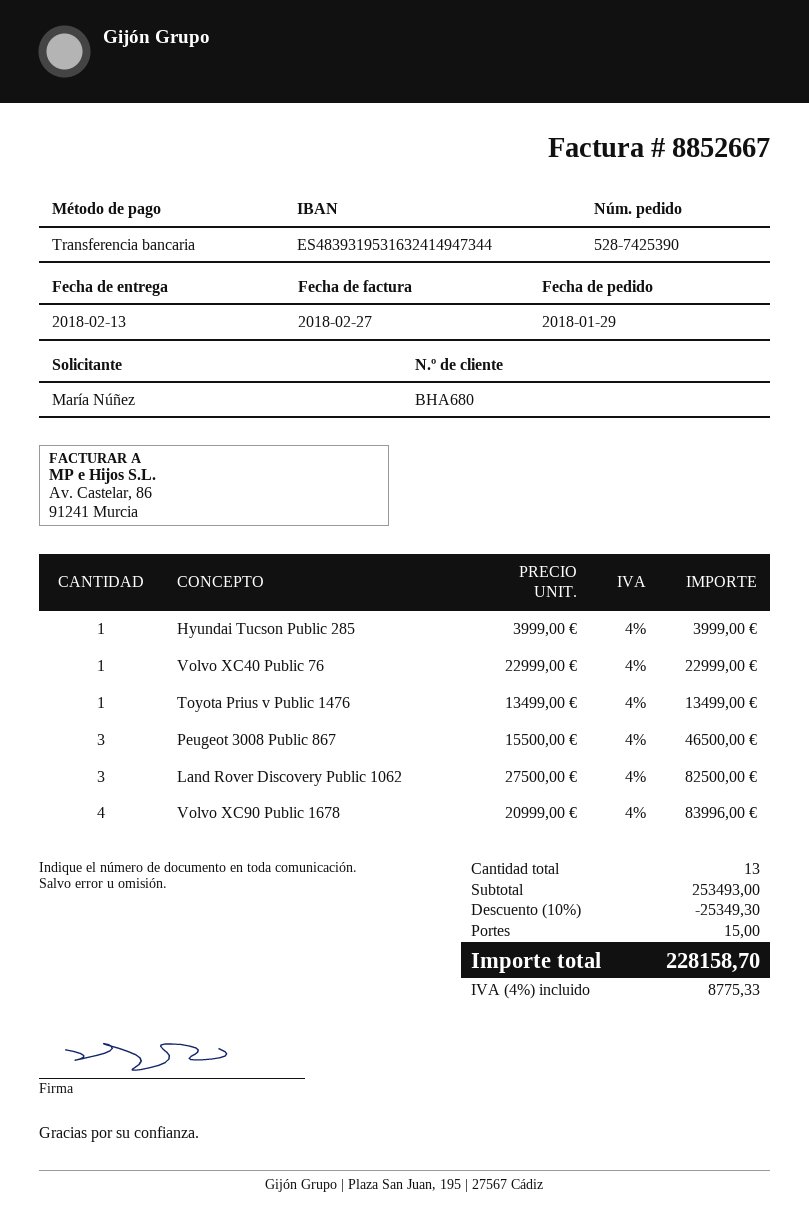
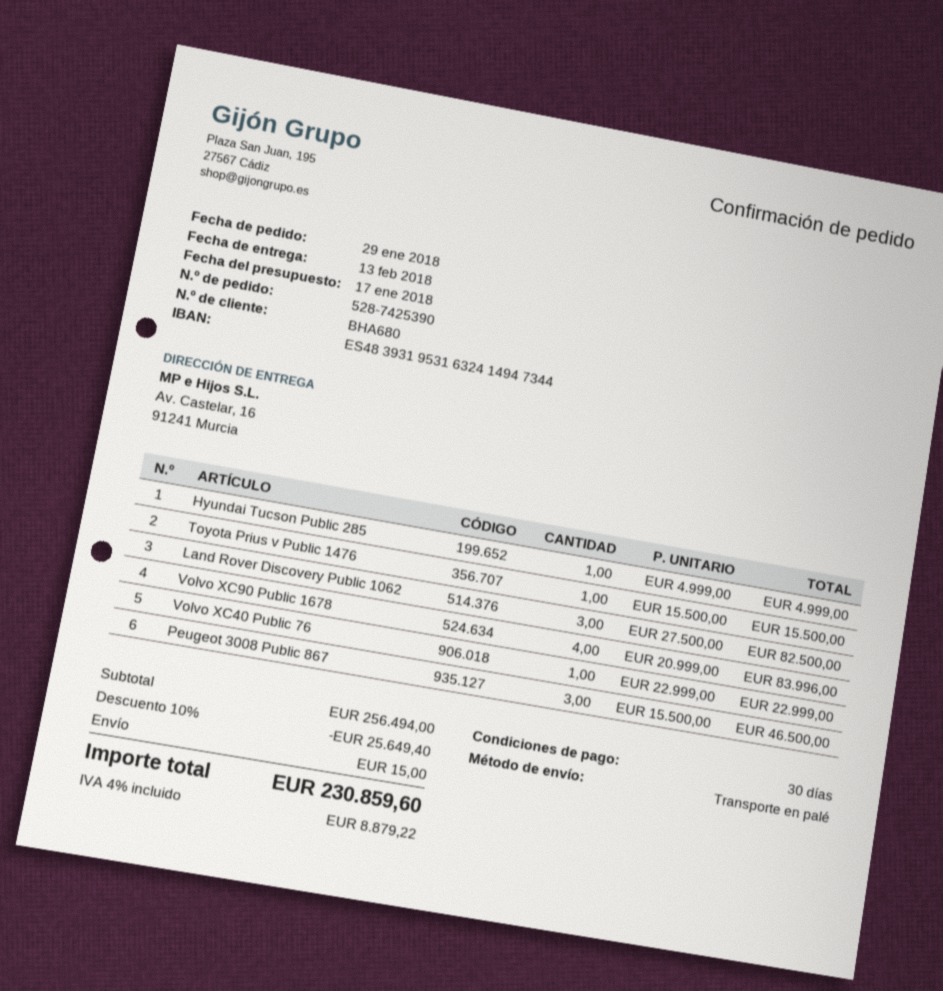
Hyundai Tucson Public 285: 1 x 3999.00 = 3999.00 -> 1 x 4999.00 = 4999.00
Toyota Prius v Public 1476: 1 x 13499.00 = 13499.00 -> 1 x 15500.00 = 15500.00
subtotal: 253493.00 -> 256494.00
discount: 10% = 25349.30 -> 10% = 25649.40
tax: 4% = 8775.33 -> 4% = 8879.22
total: 228158.70 -> 230859.60

